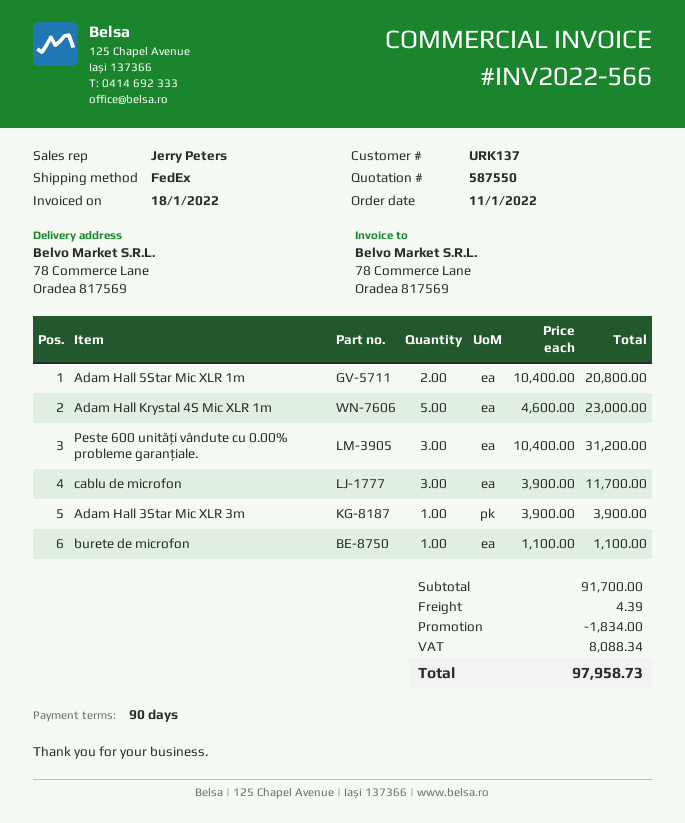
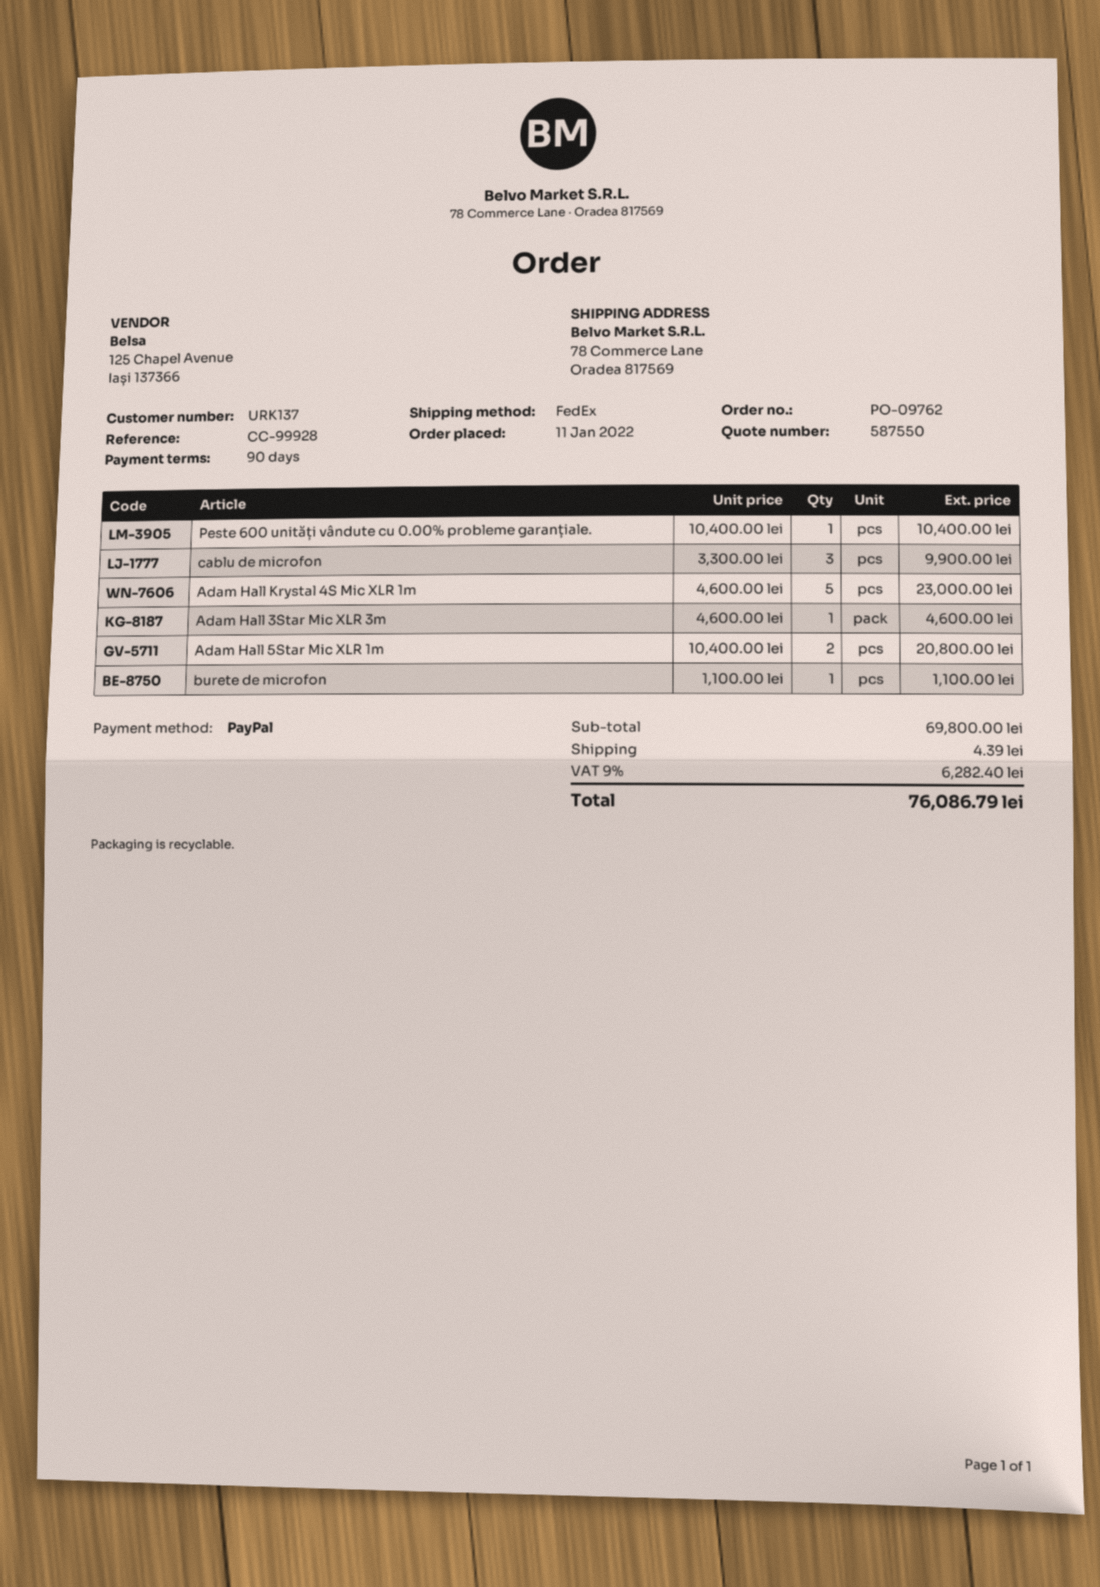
Peste 600 unități vândute cu 0.00% probleme garanțiale.: 3 x 10400.00 = 31200.00 -> 1 x 10400.00 = 10400.00
cablu de microfon: 3 x 3900.00 = 11700.00 -> 3 x 3300.00 = 9900.00
Adam Hall 3Star Mic XLR 3m: 1 x 3900.00 = 3900.00 -> 1 x 4600.00 = 4600.00
subtotal: 91700.00 -> 69800.00
discount: 1834.00 -> none
tax: 8088.34 -> 6282.40
total: 97958.73 -> 76086.79

